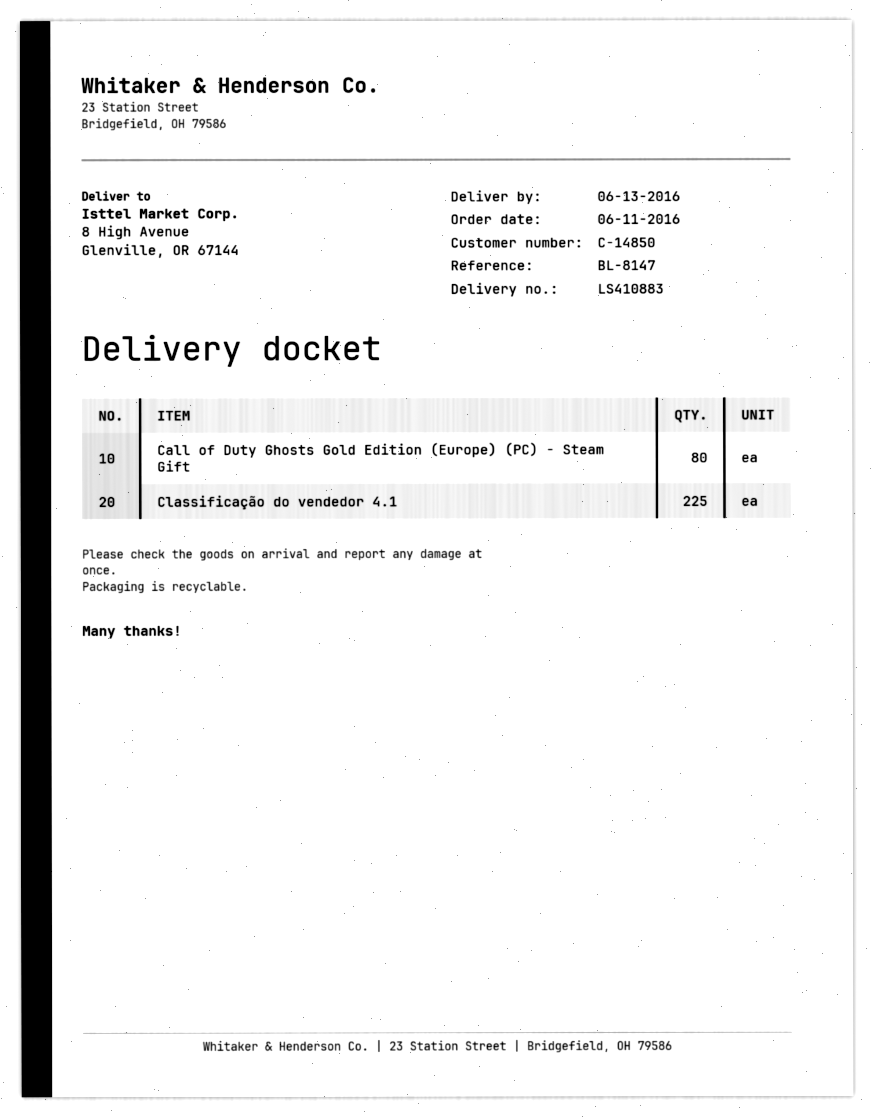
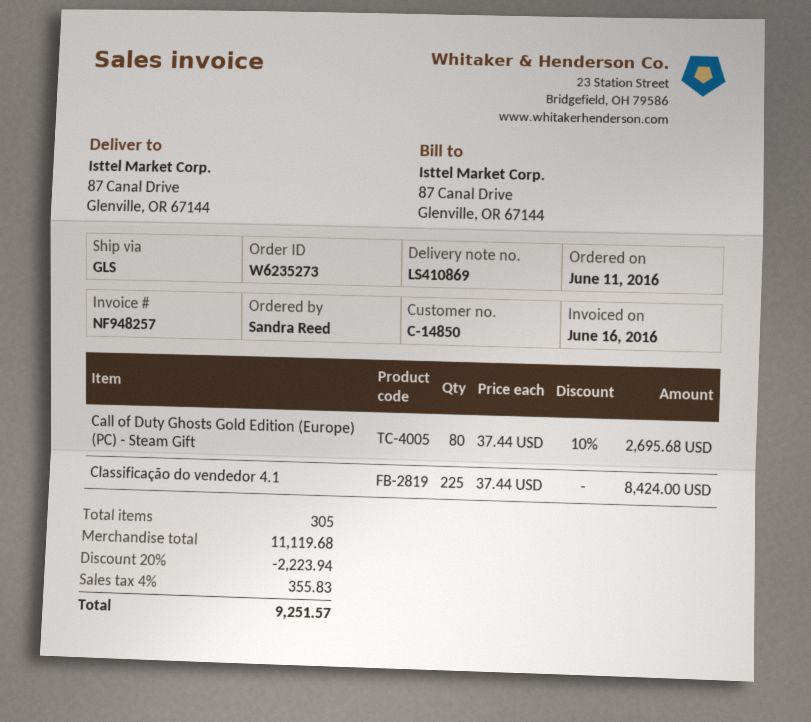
delivery note number: LS410883 -> LS410869
ship to: 8 High Avenue, Glenville, OR 67144 -> 87 Canal Drive, Glenville, OR 67144

